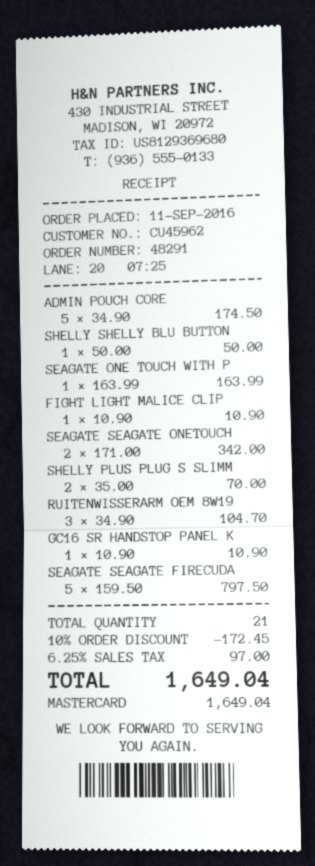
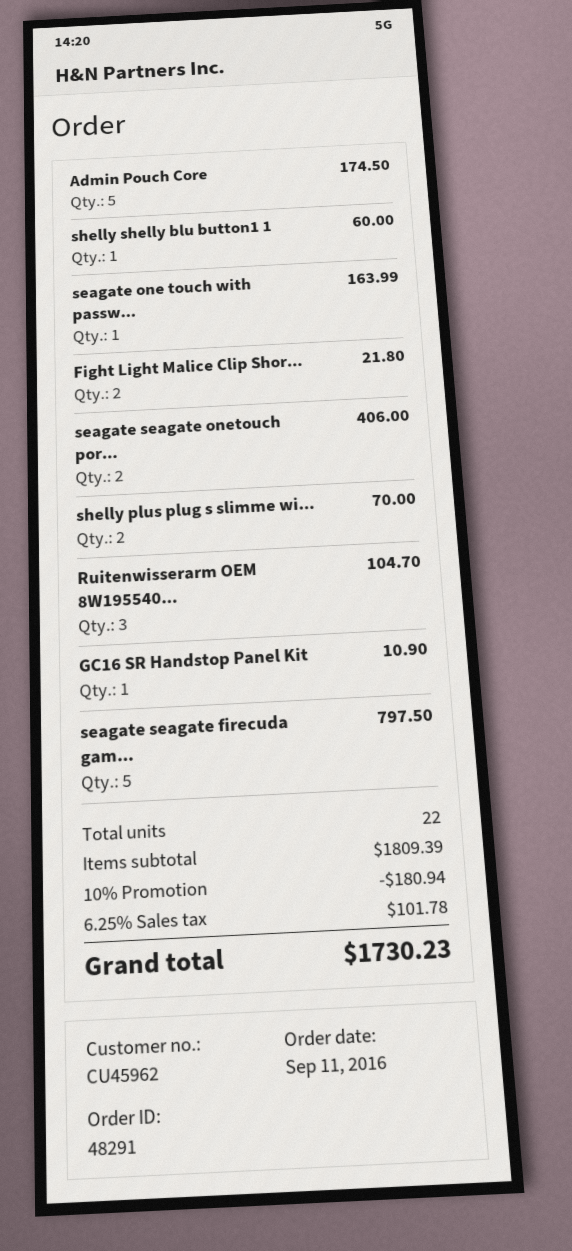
SHELLY SHELLY BLU BUTTON: 1 for 50.00 -> 1 for 60.00
FIGHT LIGHT MALICE CLIP: 1 for 10.90 -> 2 for 21.80
SEAGATE SEAGATE ONETOUCH: 2 for 342.00 -> 2 for 406.00
total quantity: 21 -> 22
discount: 10% = 172.45 -> 10% = 180.94
tax: 6.25% = 97.00 -> 6.25% = 101.78
total: 1649.04 -> 1730.23

